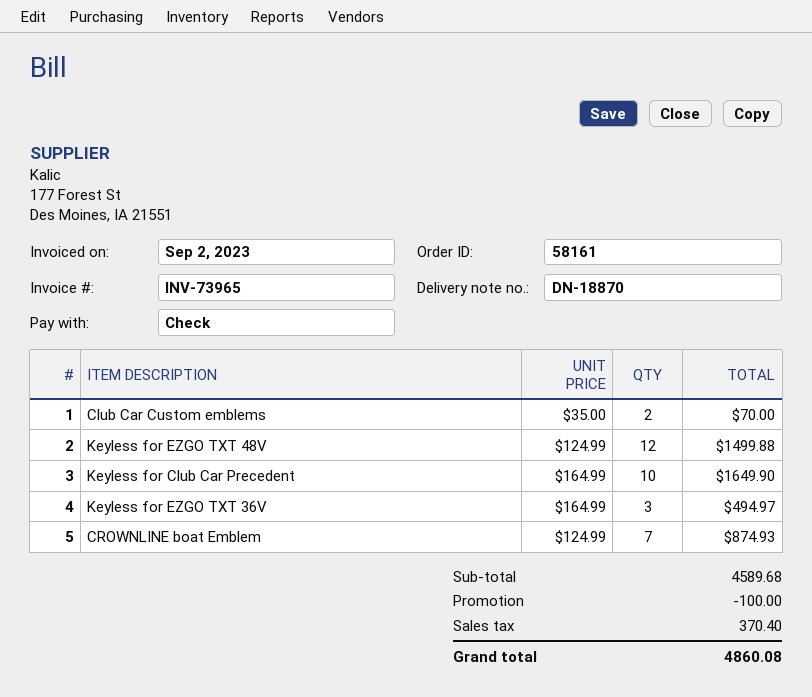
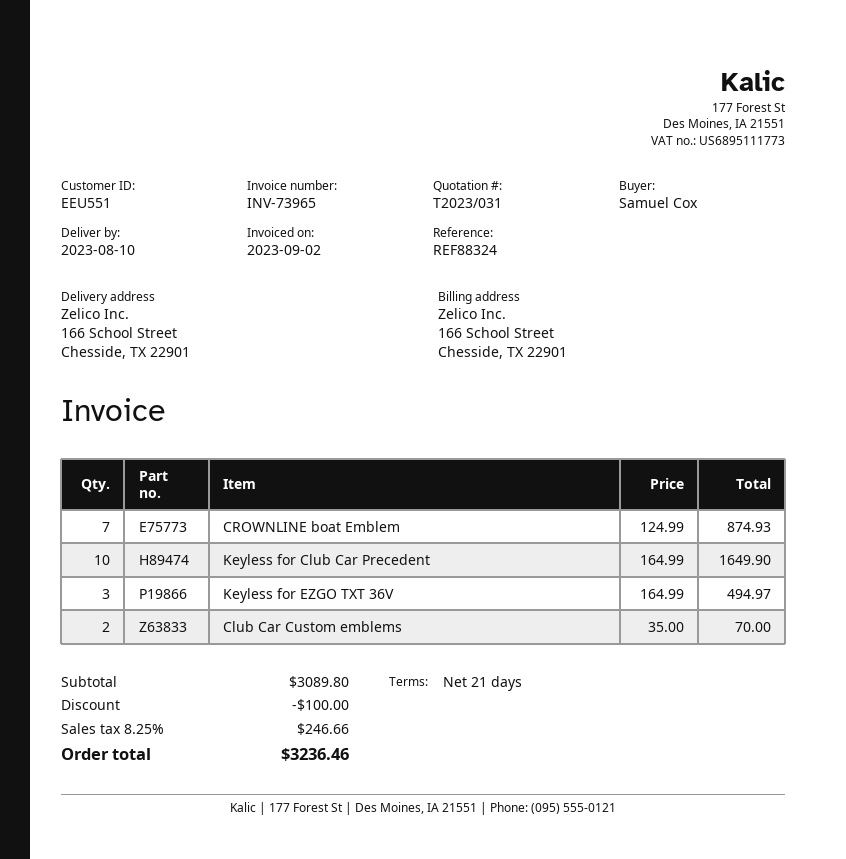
Keyless for EZGO TXT 48V: 12 x 124.99 = 1499.88 -> none
subtotal: 4589.68 -> 3089.80
tax: 370.40 -> 246.66
total: 4860.08 -> 3236.46

